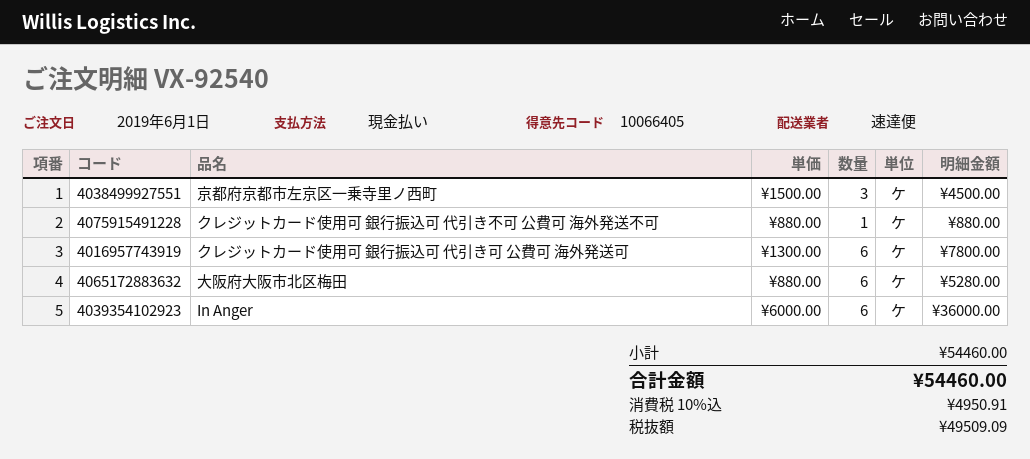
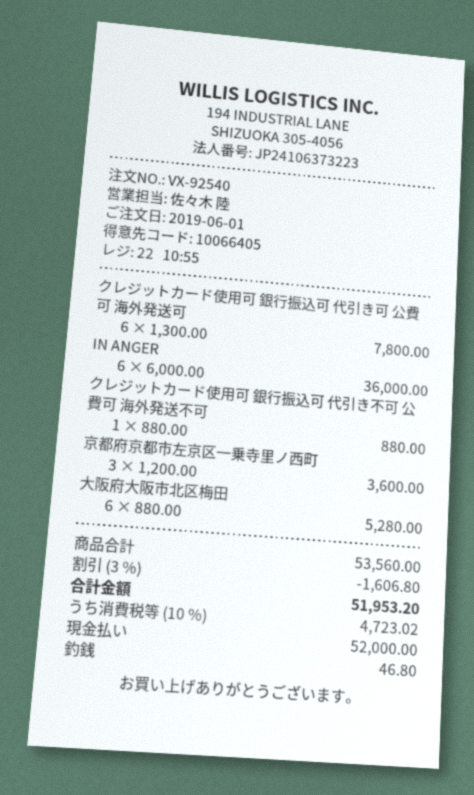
京都府京都市左京区一乗寺里ノ西町: 3 x 1500.00 = 4500.00 -> 3 x 1200.00 = 3600.00
subtotal: 54460.00 -> 53560.00
discount: none -> 3% = 1606.80
tax: 10% = 4950.91 -> 10% = 4723.02
total: 54460.00 -> 51953.20

